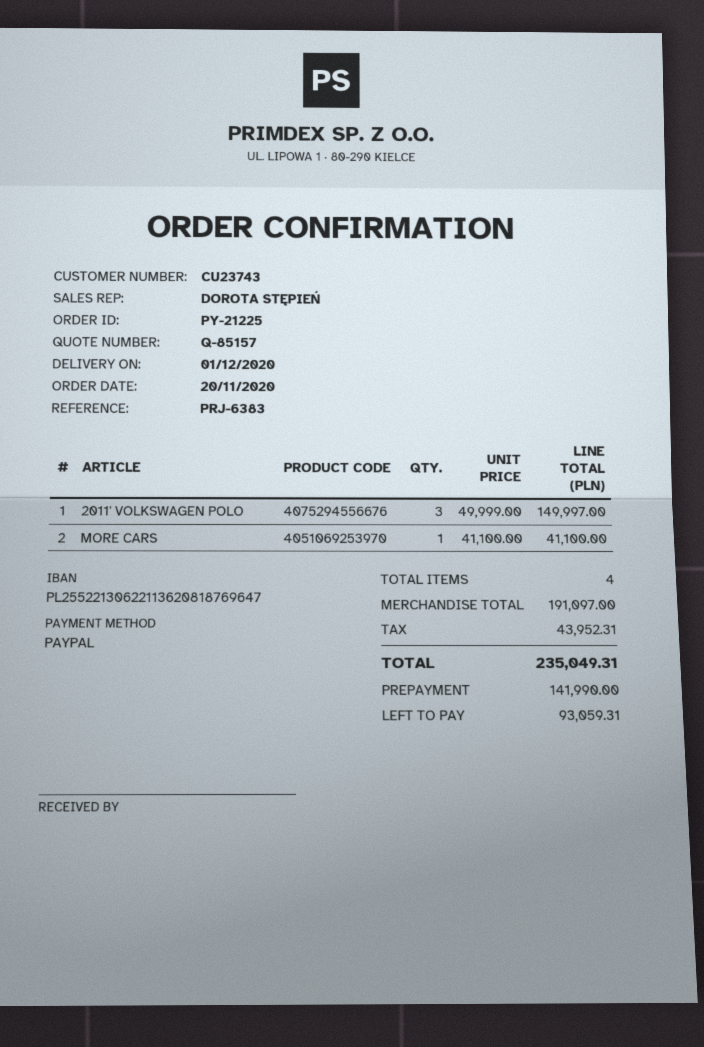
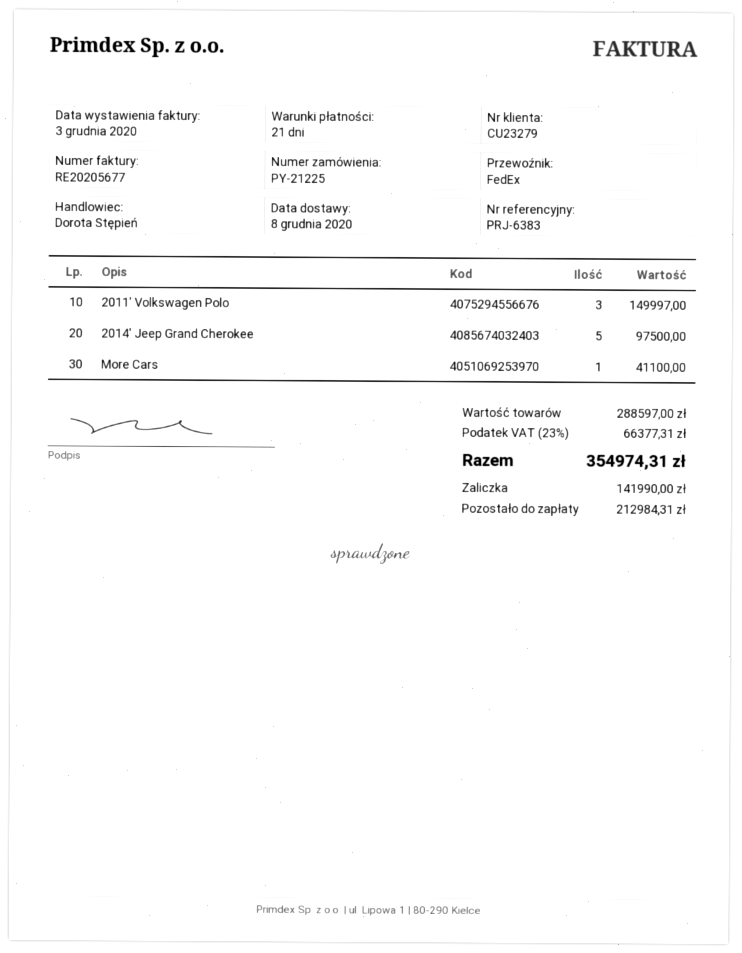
delivery date: 2020-12-01 -> 2020-12-08
customer number: CU23743 -> CU23279
2014' Jeep Grand Cherokee: none -> 5 for 97500.00
subtotal: 191097.00 -> 288597.00
tax: 43952.31 -> 66377.31
total: 235049.31 -> 354974.31
balance: 93059.31 -> 212984.31

